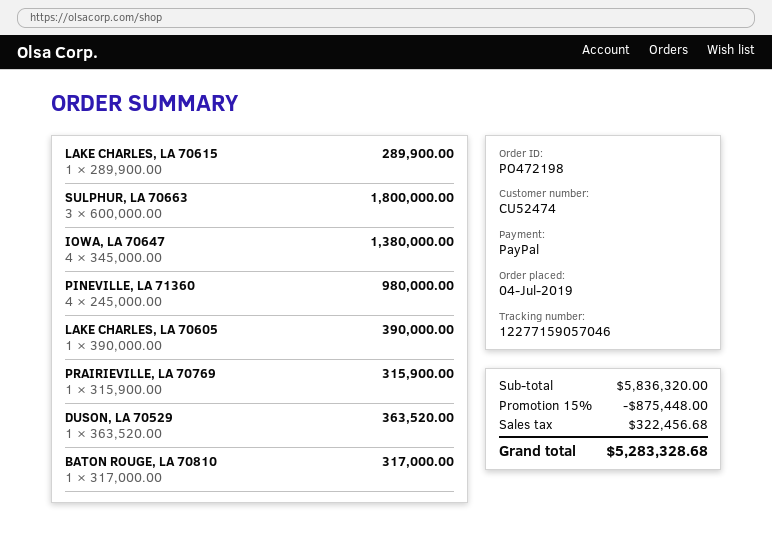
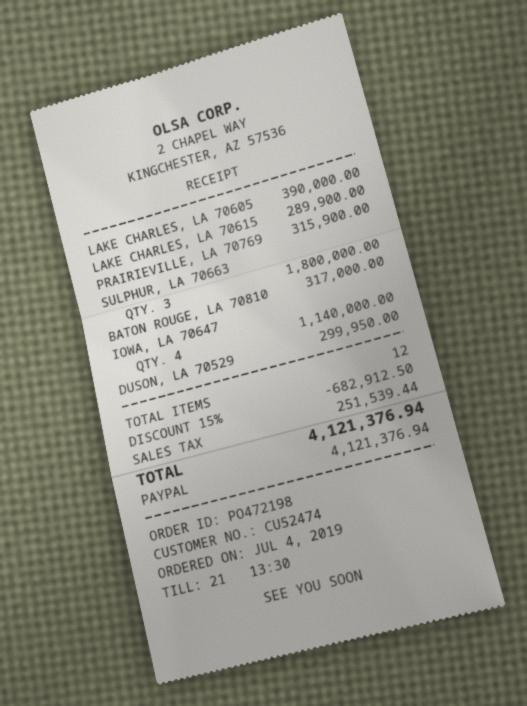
IOWA, LA 70647: 4 for 1380000.00 -> 4 for 1140000.00
PINEVILLE, LA 71360: 4 for 980000.00 -> none
DUSON, LA 70529: 1 for 363520.00 -> 1 for 299950.00
discount: 15% = 875448.00 -> 15% = 682912.50
tax: 322456.68 -> 251539.44
total: 5283328.68 -> 4121376.94

